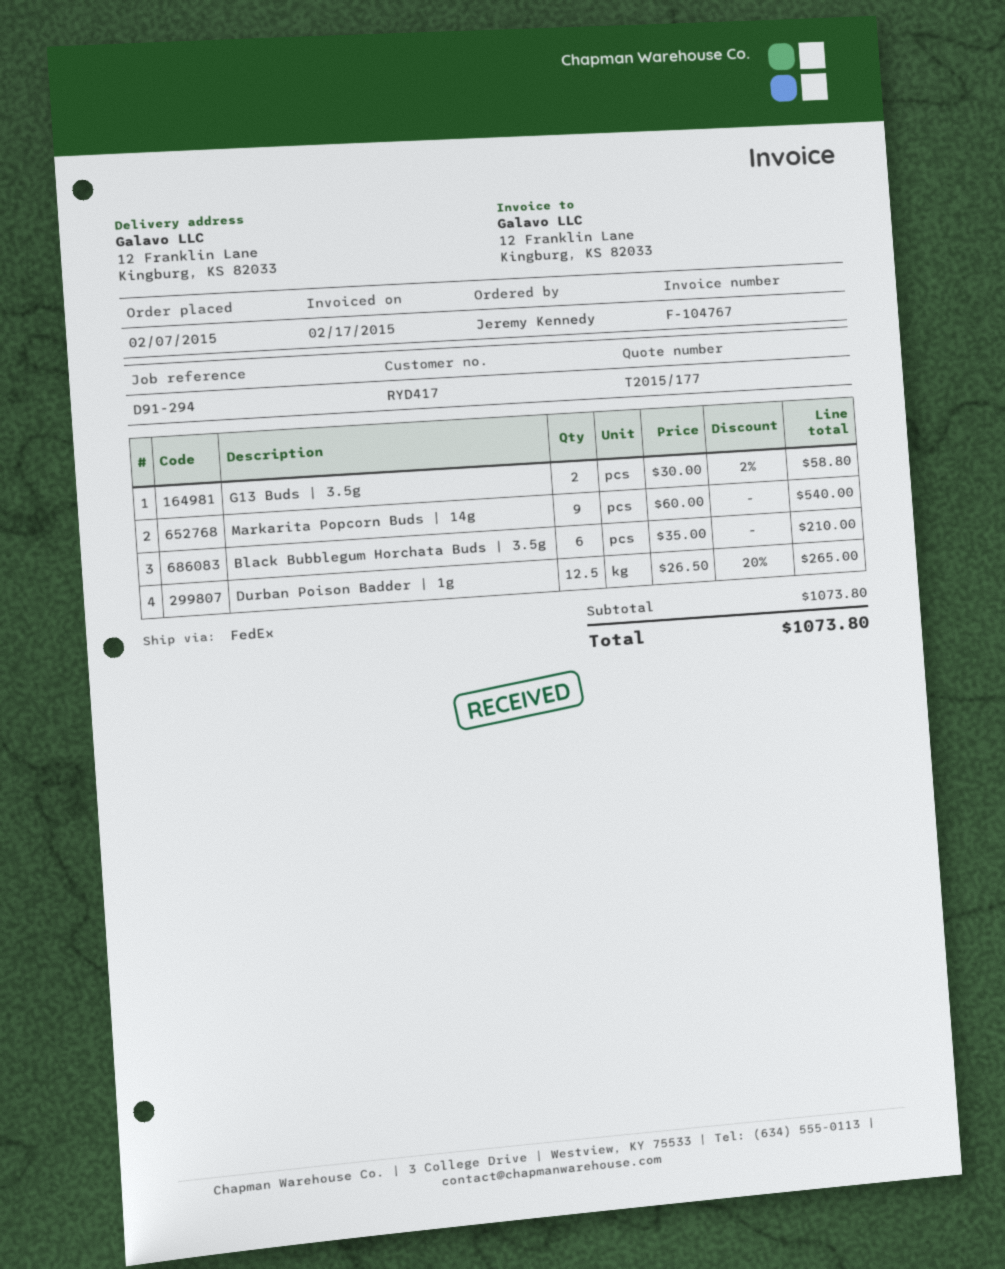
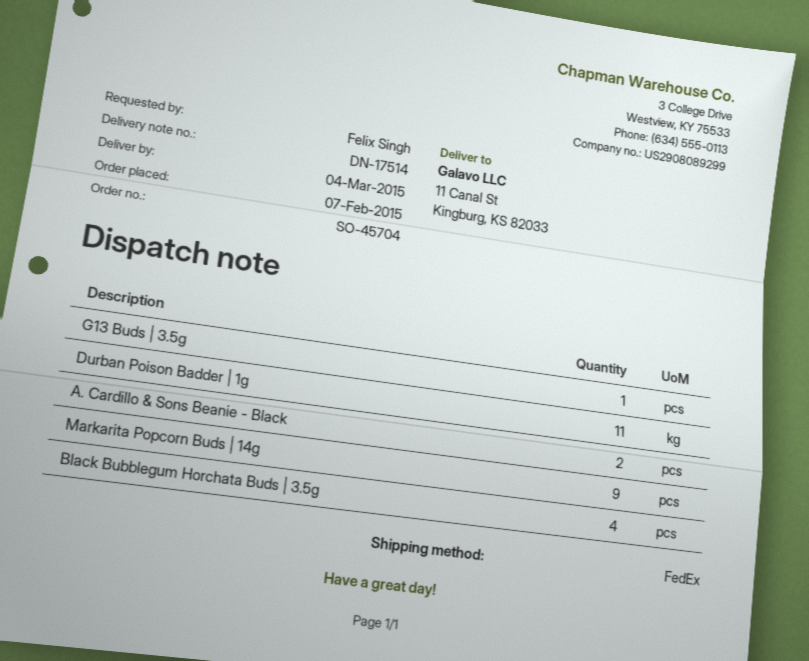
ordered by: Jeremy Kennedy -> Felix Singh
ship to: 12 Franklin Lane, Kingburg, KS 82033 -> 11 Canal St, Kingburg, KS 82033
G13 Buds | 3.5g: 2 -> 1
Black Bubblegum Horchata Buds | 3.5g: 6 -> 4
Durban Poison Badder | 1g: 12.5 -> 11
A. Cardillo & Sons Beanie - Black: none -> 2

